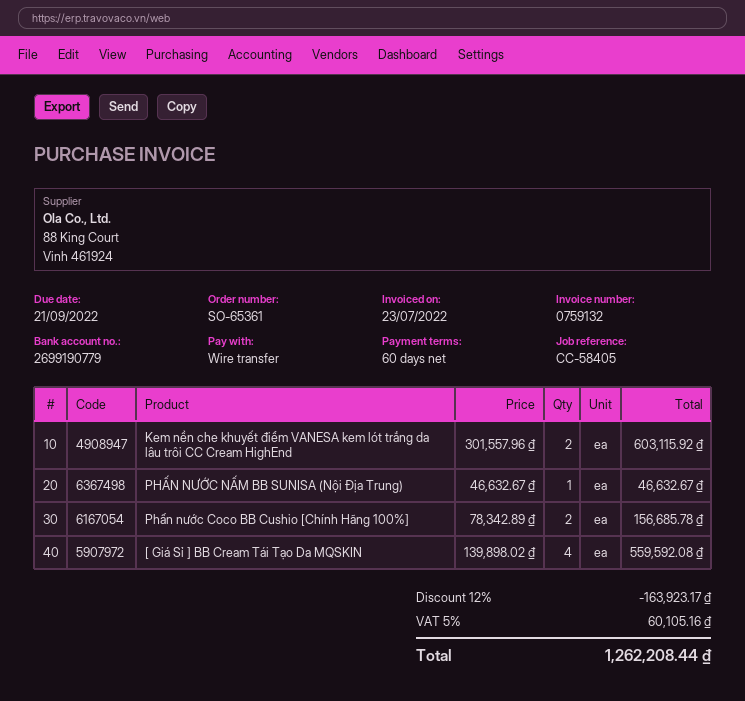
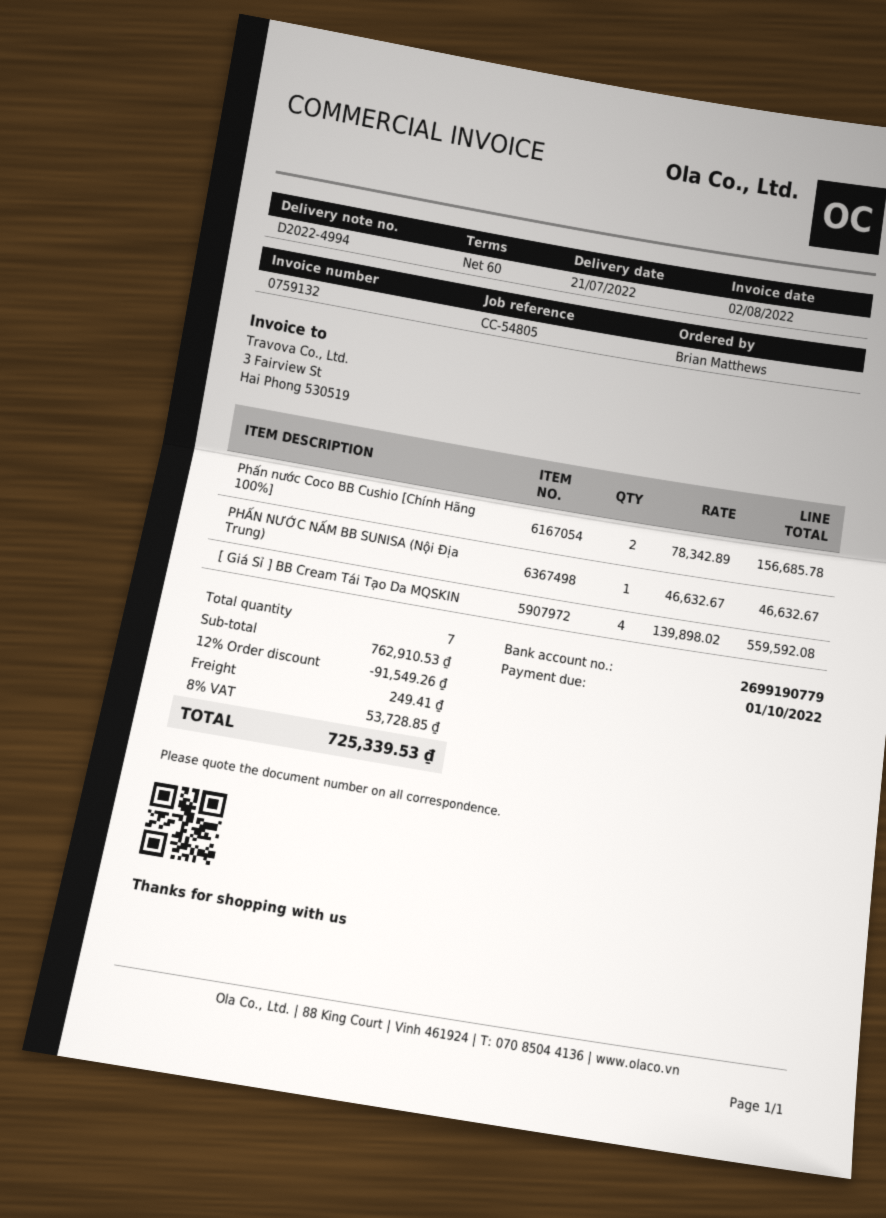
invoice date: 2022-07-23 -> 2022-08-02
due date: 2022-09-21 -> 2022-10-01
reference: CC-58405 -> CC-54805
Kem nền che khuyết điểm VANESA kem lót trắng da lâu trôi CC Cream HighEnd: 2 x 301557.96 = 603115.92 -> none
discount: 12% = 163923.17 -> 12% = 91549.26
shipping: none -> 249.41
tax: 5% = 60105.16 -> 8% = 53728.85
total: 1262208.44 -> 725339.53

